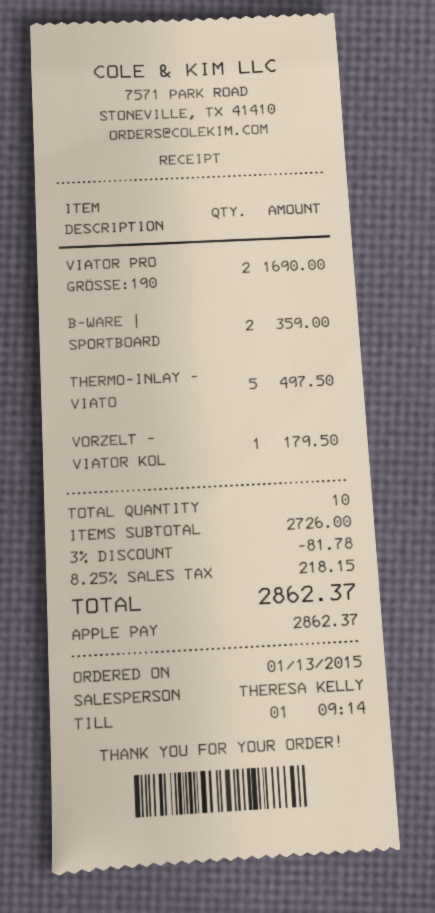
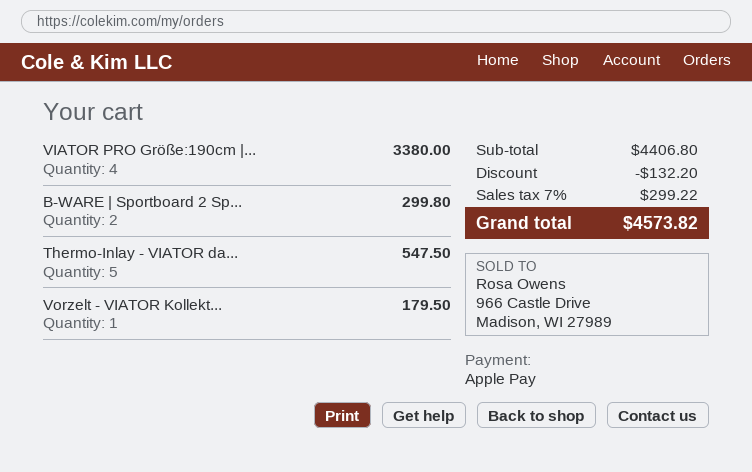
VIATOR PRO GRÖSSE:190: 2 for 1690.00 -> 4 for 3380.00
B-WARE | SPORTBOARD: 2 for 359.00 -> 2 for 299.80
THERMO-INLAY - VIATO: 5 for 497.50 -> 5 for 547.50
subtotal: 2726.00 -> 4406.80
discount: 81.78 -> 132.20
tax: 8.25% = 218.15 -> 7% = 299.22
total: 2862.37 -> 4573.82

